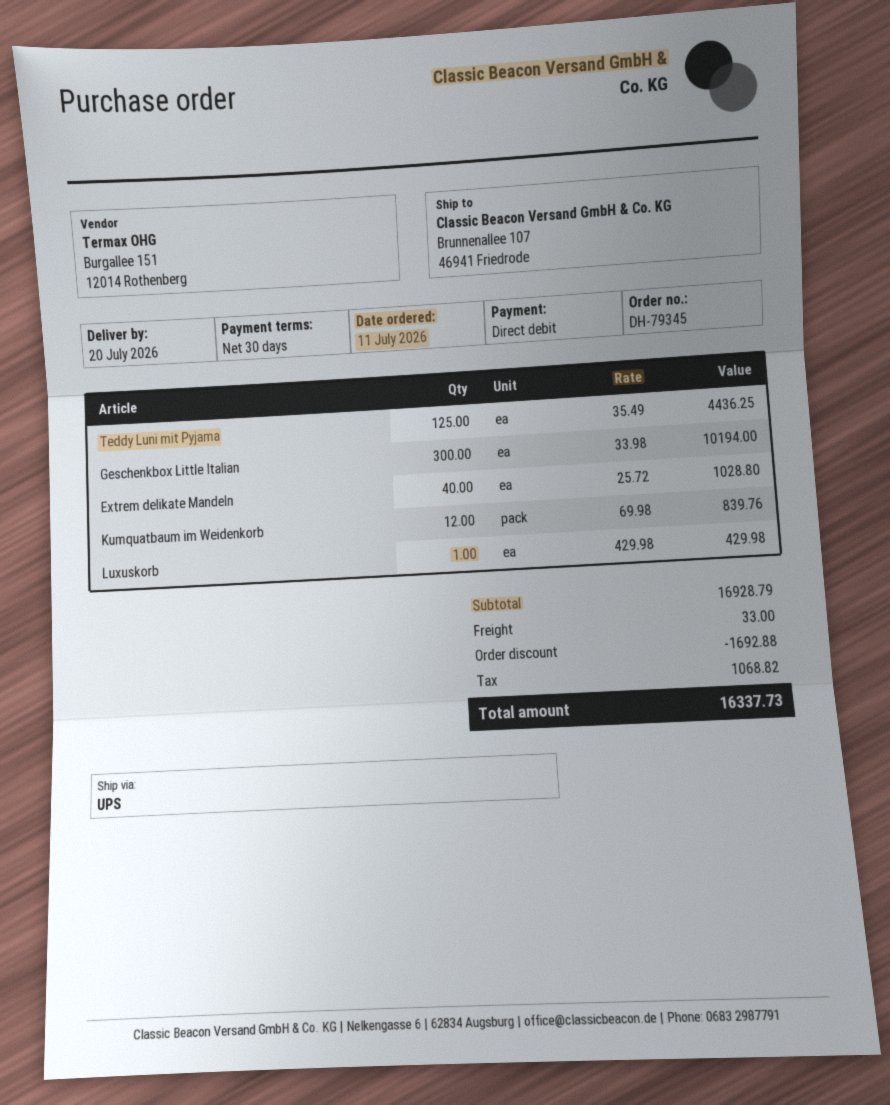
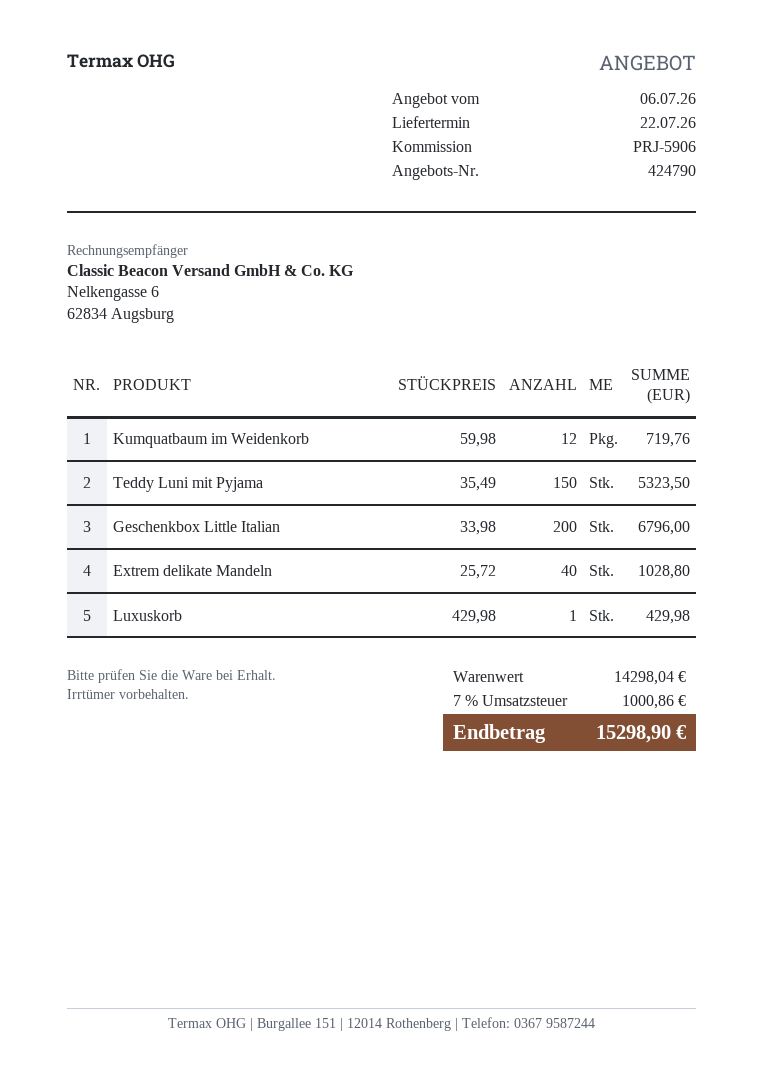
delivery date: 2026-07-20 -> 2026-07-22
Teddy Luni mit Pyjama: 125 x 35.49 = 4436.25 -> 150 x 35.49 = 5323.50
Geschenkbox Little Italian: 300 x 33.98 = 10194.00 -> 200 x 33.98 = 6796.00
Kumquatbaum im Weidenkorb: 12 x 69.98 = 839.76 -> 12 x 59.98 = 719.76
subtotal: 16928.79 -> 14298.04
discount: 1692.88 -> none
shipping: 33.00 -> none
tax: 1068.82 -> 1000.86
total: 16337.73 -> 15298.90

